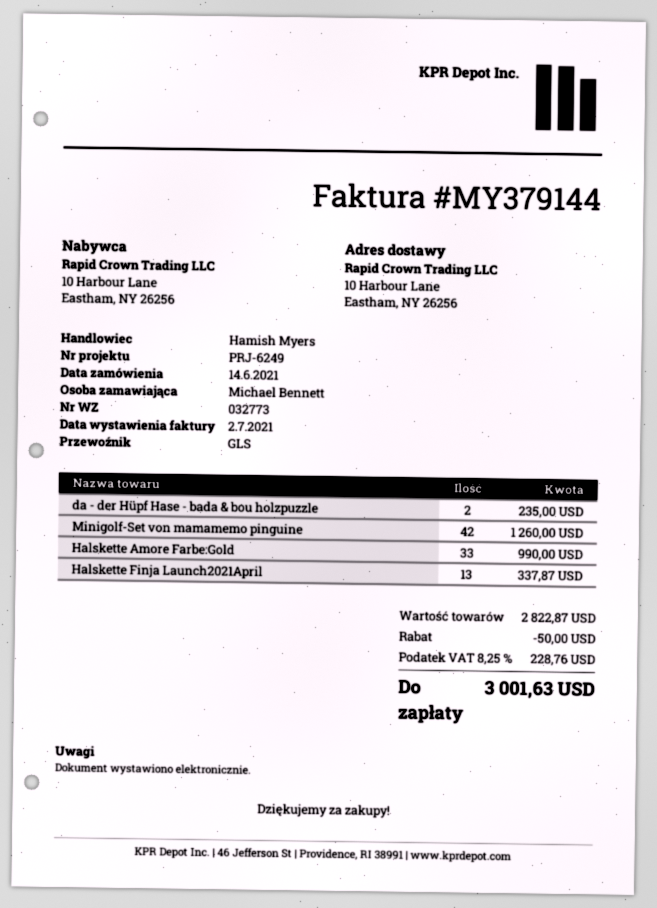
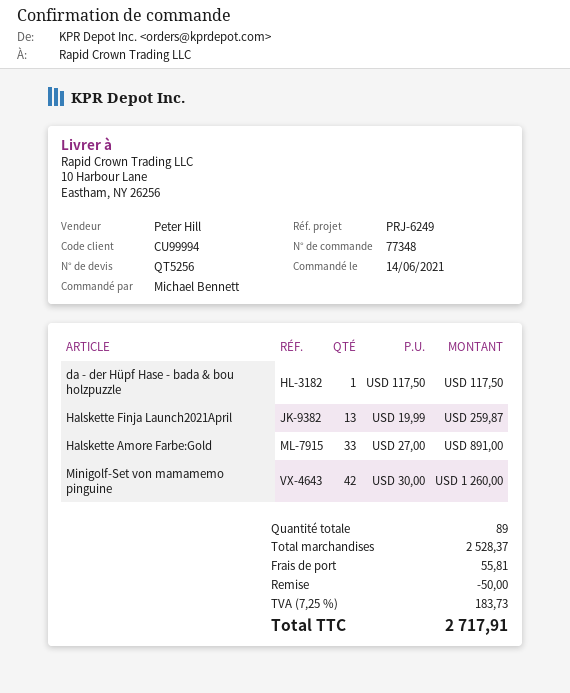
sales rep: Hamish Myers -> Peter Hill
da - der Hüpf Hase - bada & bou holzpuzzle: 2 for 235.00 -> 1 for 117.50
Halskette Amore Farbe:Gold: 33 for 990.00 -> 33 for 891.00
Halskette Finja Launch2021April: 13 for 337.87 -> 13 for 259.87
subtotal: 2822.87 -> 2528.37
shipping: none -> 55.81
tax: 8.25% = 228.76 -> 7.25% = 183.73
total: 3001.63 -> 2717.91

